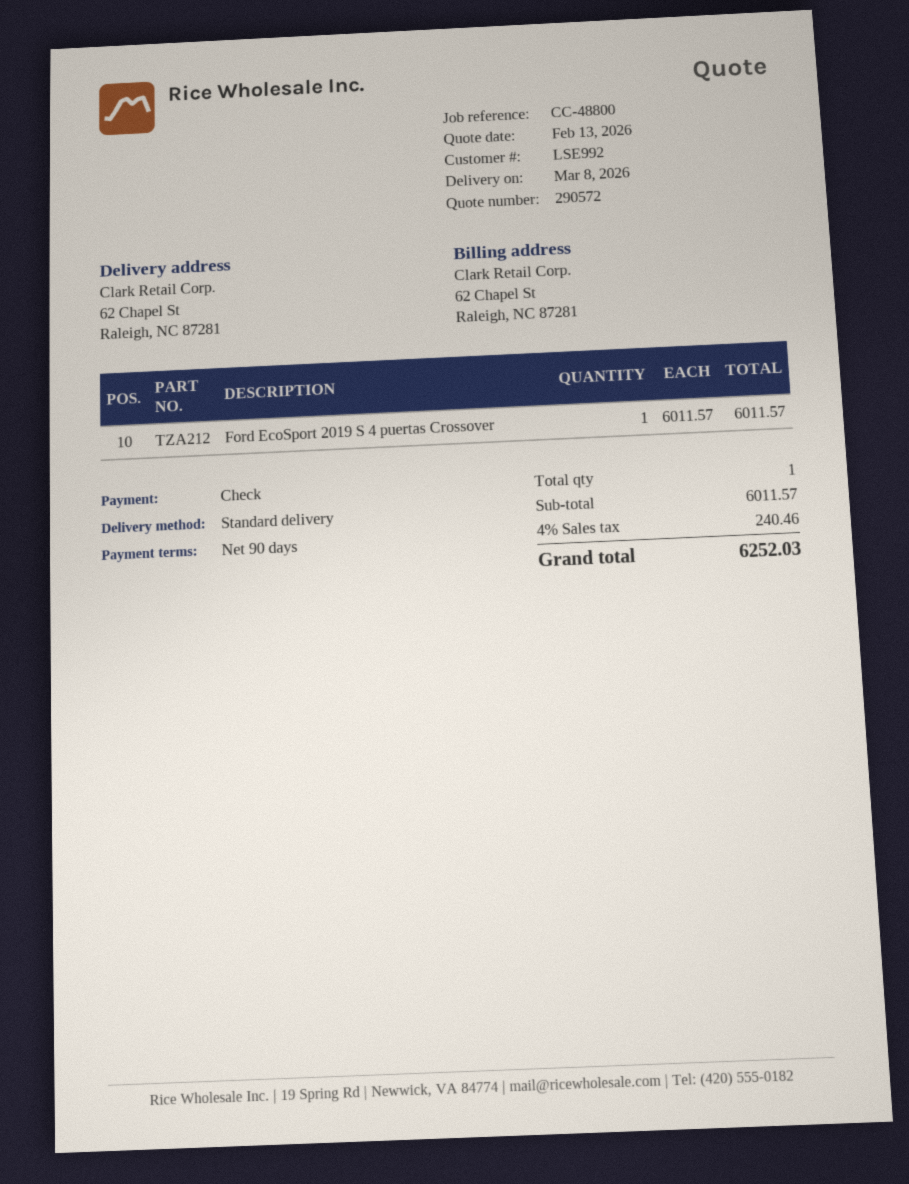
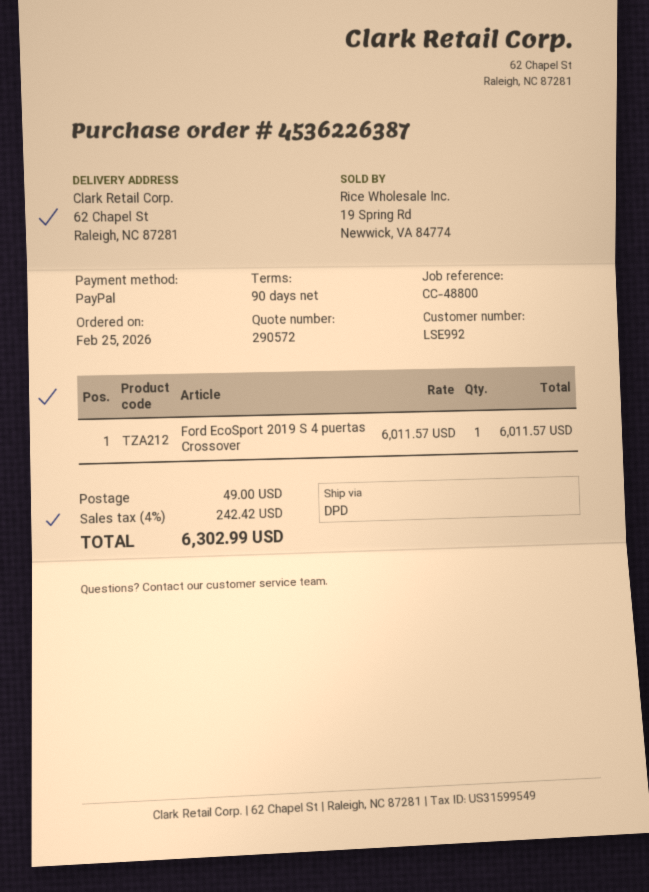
payment method: cheque -> PayPal
shipping method: standard -> DPD
shipping: none -> 49.00
tax: 4% = 240.46 -> 4% = 242.42
total: 6252.03 -> 6302.99

